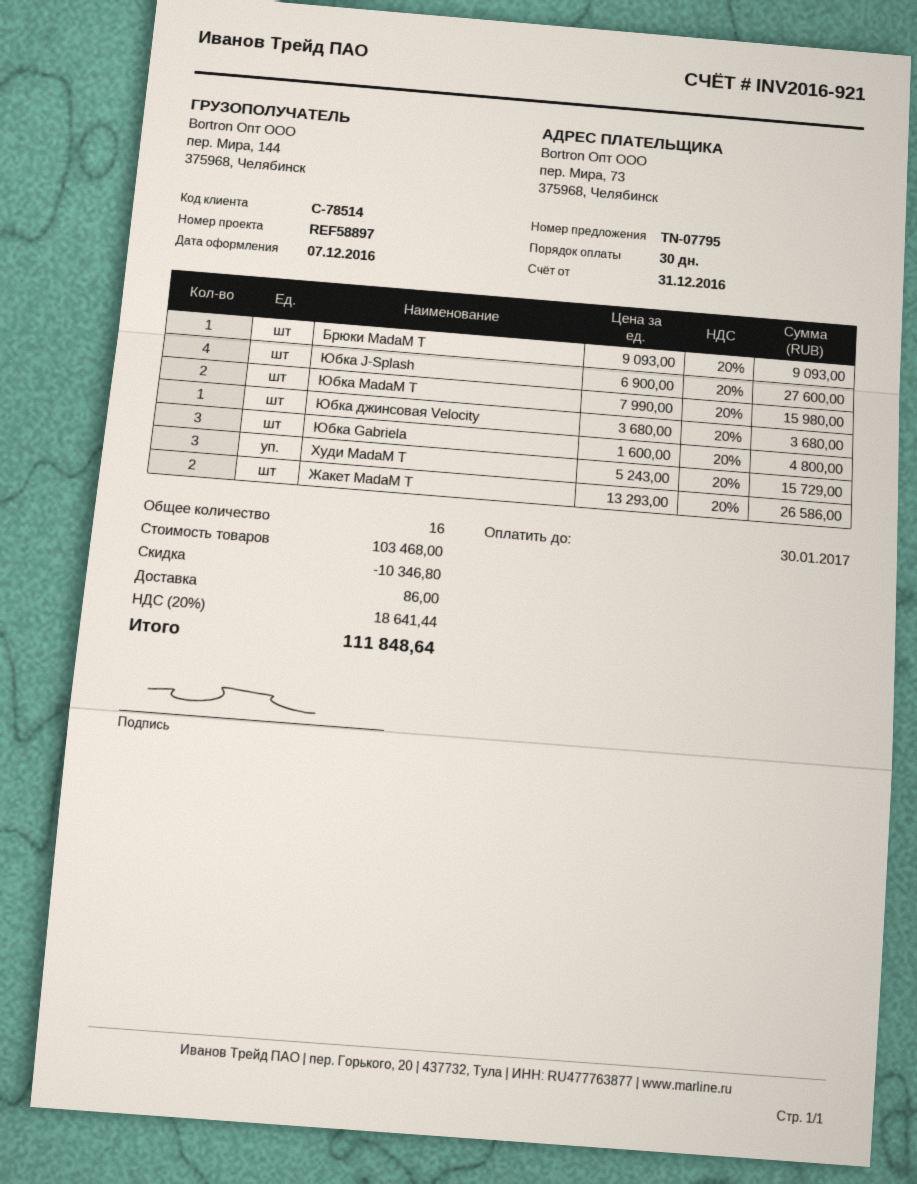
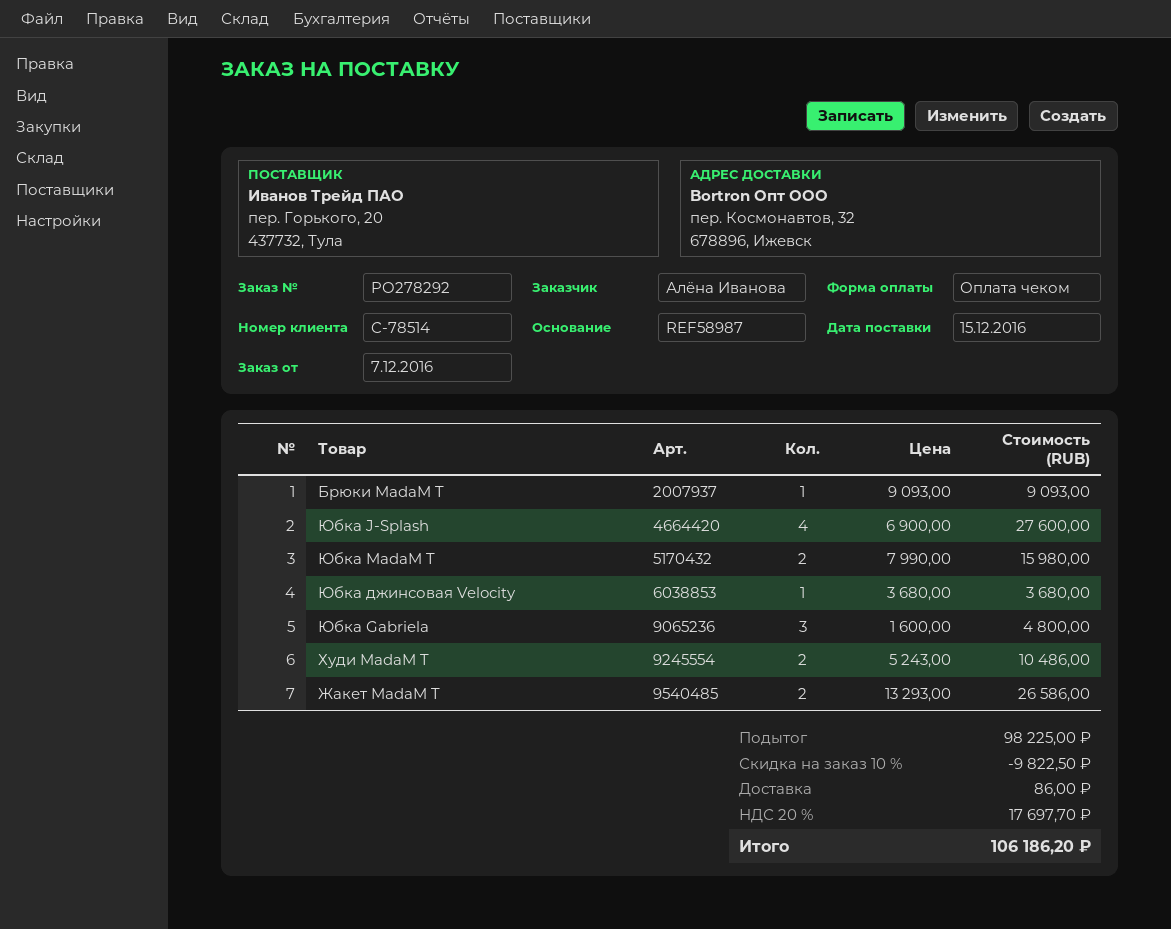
reference: REF58897 -> REF58987
ship to: пер. Мира, 144, 375968, Челябинск -> пер. Космонавтов, 32, 678896, Ижевск
Худи MadaM T: 3 x 5243.00 = 15729.00 -> 2 x 5243.00 = 10486.00
subtotal: 103468.00 -> 98225.00
discount: 10346.80 -> 9822.50
tax: 20% = 18641.44 -> 20% = 17697.70
total: 111848.64 -> 106186.20

